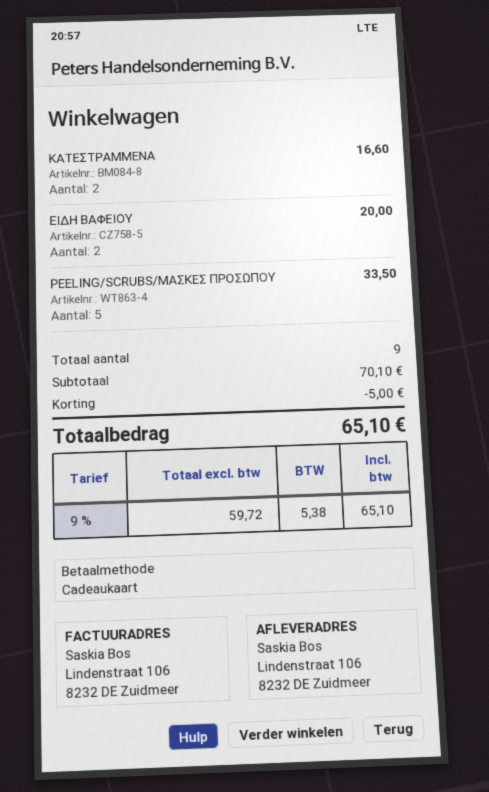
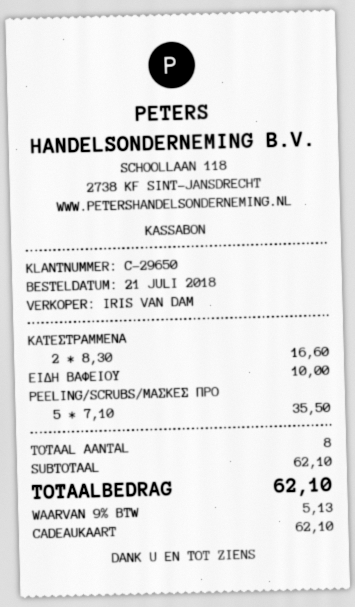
ΕΙΔΗ ΒΑΦΕΙΟΥ: 2 for 20.00 -> 1 for 10.00
PEELING/SCRUBS/ΜΑΣΚΕΣ ΠΡΟΣΩΠΟΥ: 5 for 33.50 -> 5 for 35.50
total quantity: 9 -> 8
subtotal: 70.10 -> 62.10
discount: 5.00 -> none
tax: 9% = 5.38 -> 9% = 5.13
total: 65.10 -> 62.10

